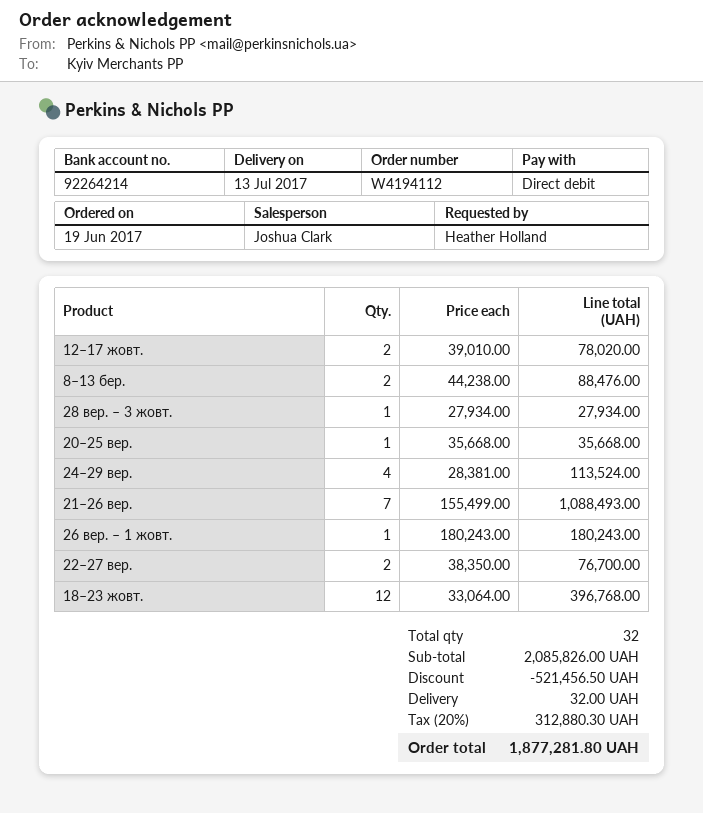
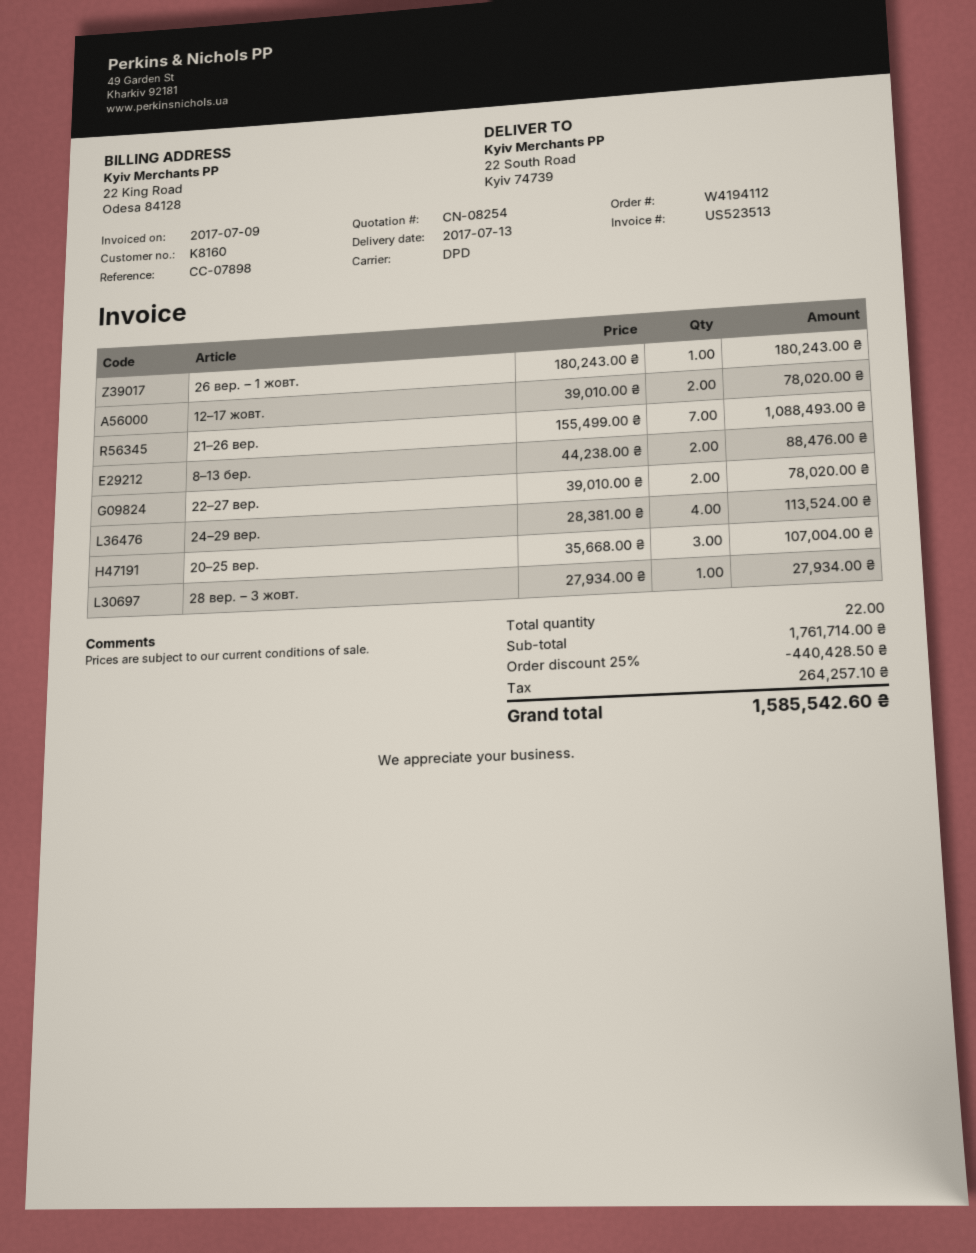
20–25 вер.: 1 x 35668.00 = 35668.00 -> 3 x 35668.00 = 107004.00
22–27 вер.: 2 x 38350.00 = 76700.00 -> 2 x 39010.00 = 78020.00
18–23 жовт.: 12 x 33064.00 = 396768.00 -> none
total quantity: 32 -> 22
subtotal: 2085826.00 -> 1761714.00
discount: 521456.50 -> 440428.50
shipping: 32.00 -> none
tax: 312880.30 -> 264257.10
total: 1877281.80 -> 1585542.60

